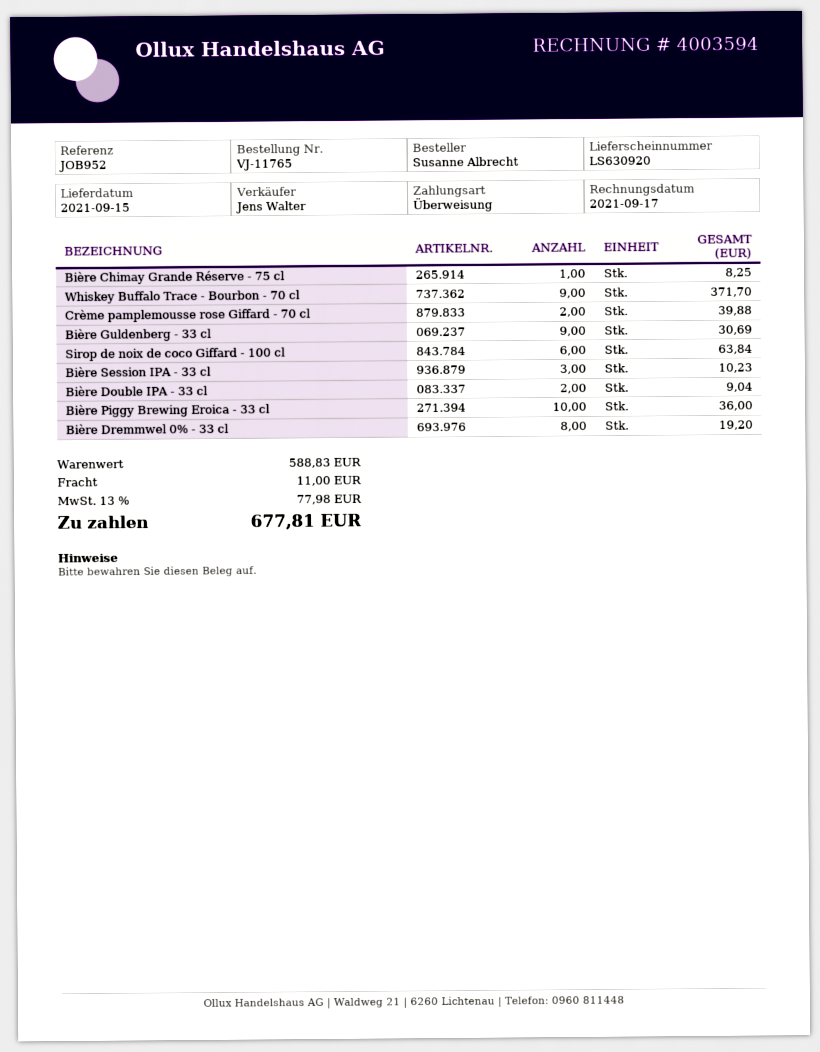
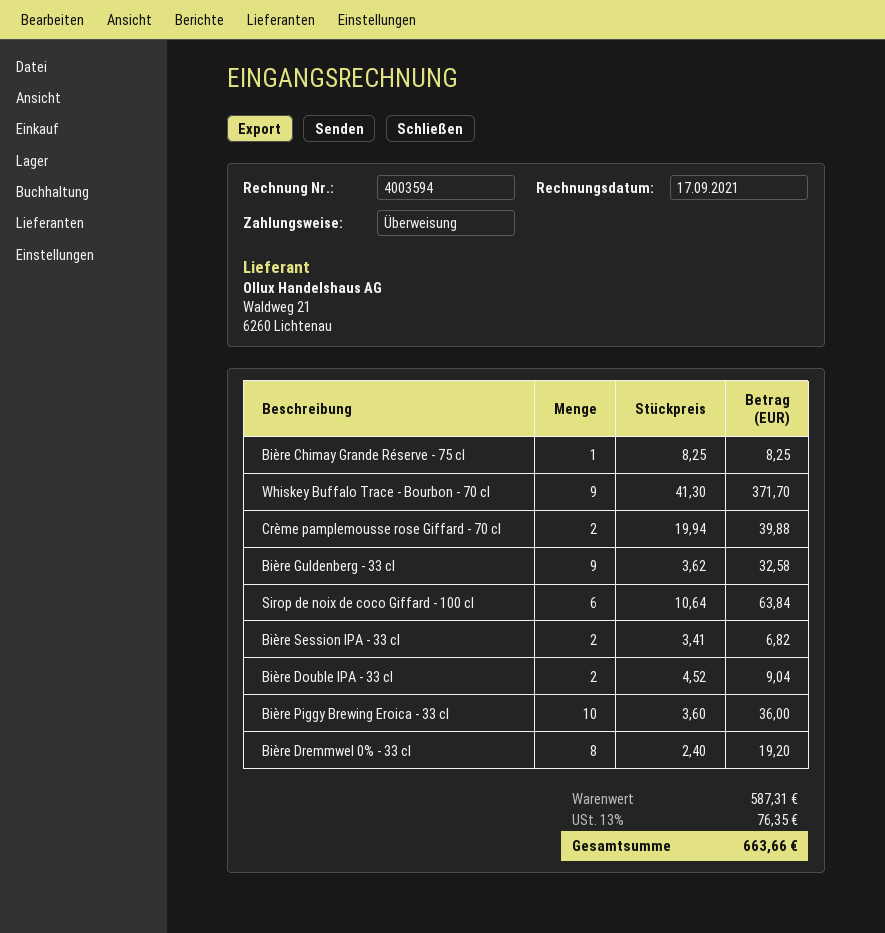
Bière Guldenberg - 33 cl: 9 for 30.69 -> 9 for 32.58
Bière Session IPA - 33 cl: 3 for 10.23 -> 2 for 6.82
subtotal: 588.83 -> 587.31
shipping: 11.00 -> none
tax: 13% = 77.98 -> 13% = 76.35
total: 677.81 -> 663.66

